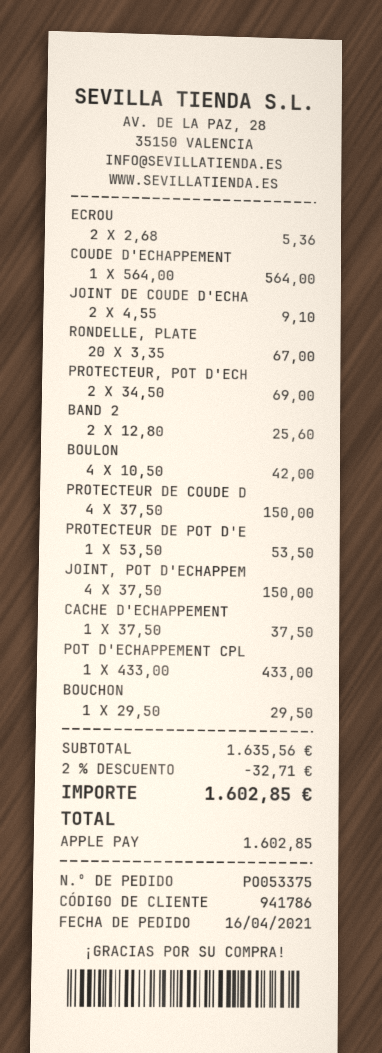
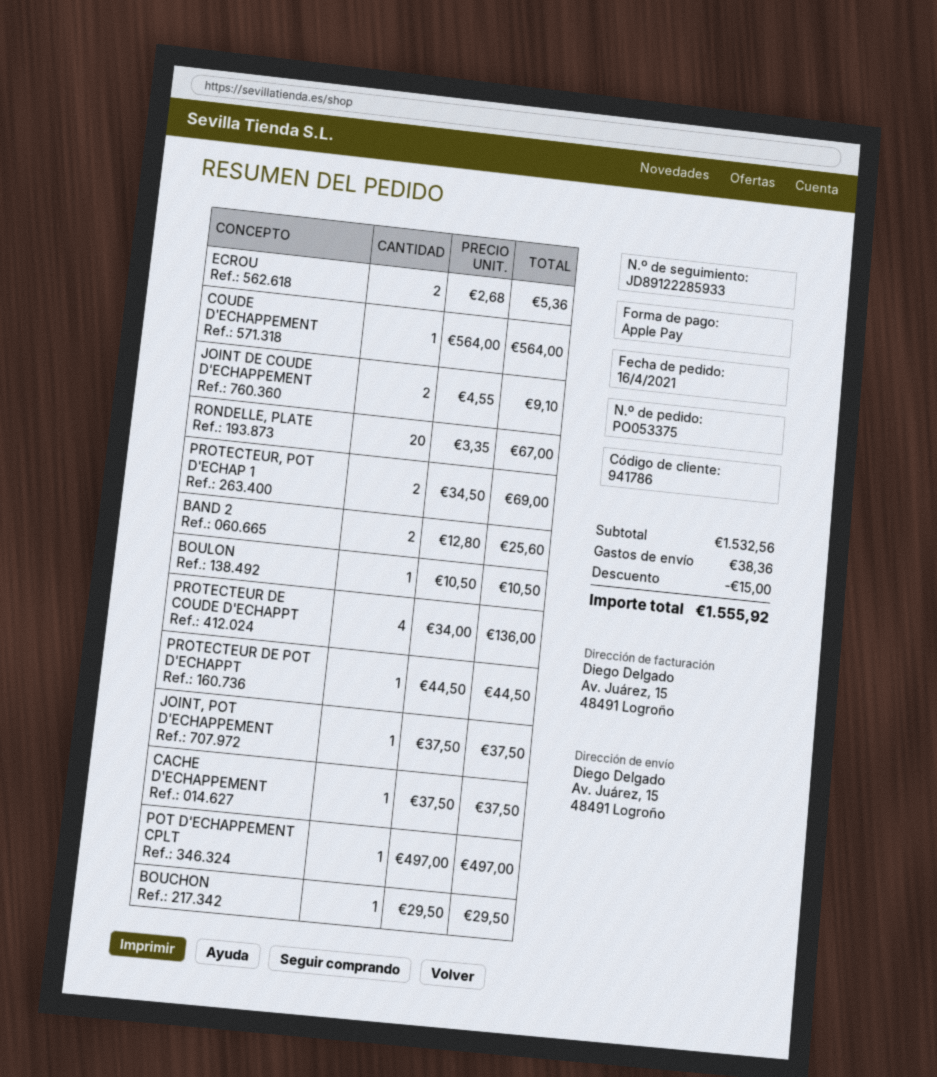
BOULON: 4 x 10.50 = 42.00 -> 1 x 10.50 = 10.50
PROTECTEUR DE COUDE D: 4 x 37.50 = 150.00 -> 4 x 34.00 = 136.00
PROTECTEUR DE POT D'E: 1 x 53.50 = 53.50 -> 1 x 44.50 = 44.50
JOINT, POT D'ECHAPPEM: 4 x 37.50 = 150.00 -> 1 x 37.50 = 37.50
POT D'ECHAPPEMENT CPL: 1 x 433.00 = 433.00 -> 1 x 497.00 = 497.00
subtotal: 1635.56 -> 1532.56
discount: 32.71 -> 15.00
shipping: none -> 38.36
total: 1602.85 -> 1555.92

